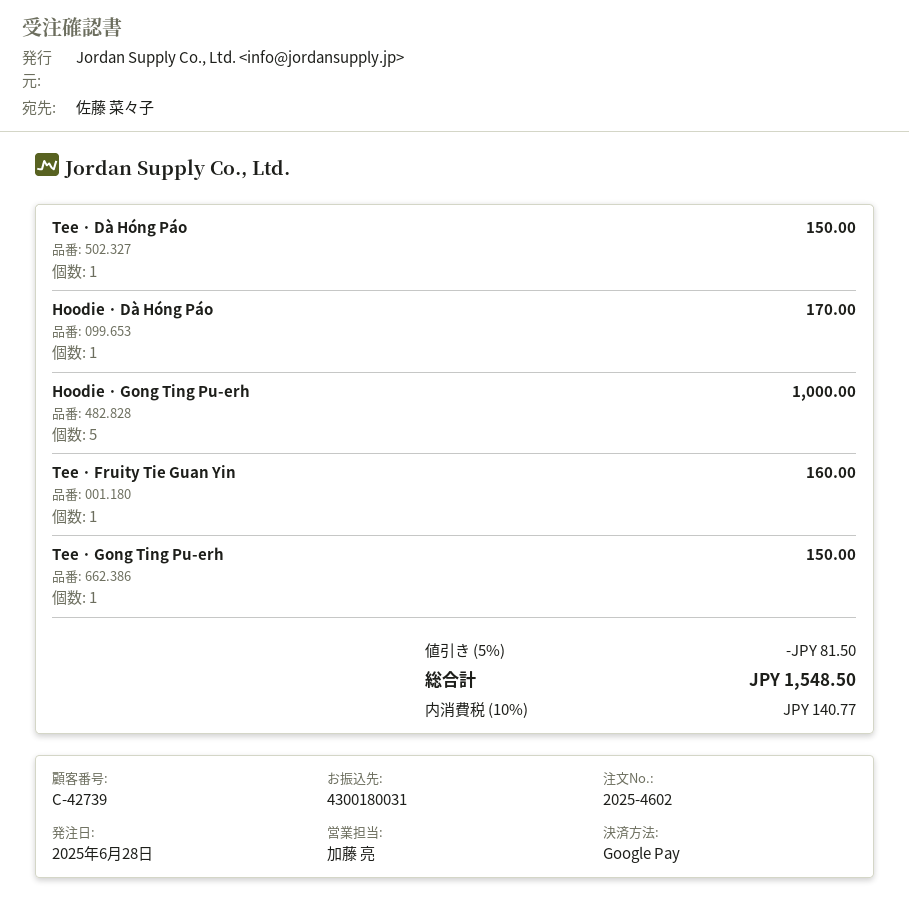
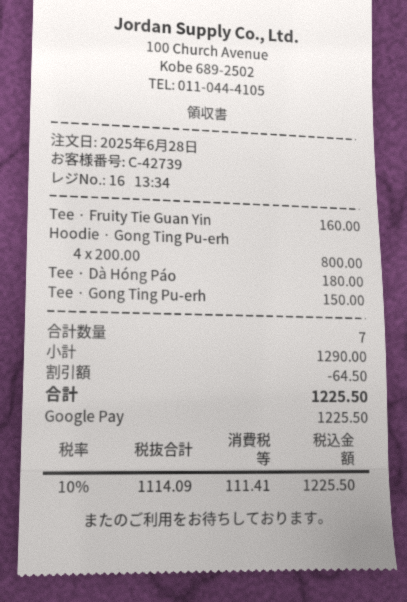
Tee · Dà Hóng Páo: 1 for 150.00 -> 1 for 180.00
Hoodie · Dà Hóng Páo: 1 for 170.00 -> none
Hoodie · Gong Ting Pu-erh: 5 for 1000.00 -> 4 for 800.00
discount: 81.50 -> 64.50
tax: 10% = 140.77 -> 10% = 111.41
total: 1548.50 -> 1225.50

